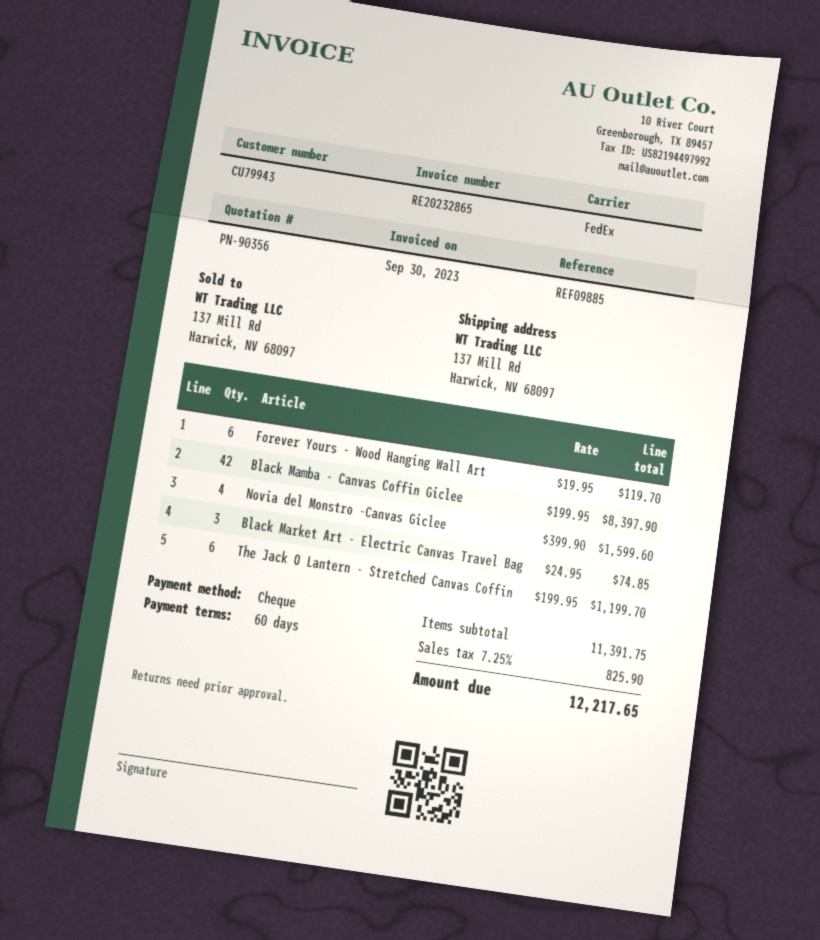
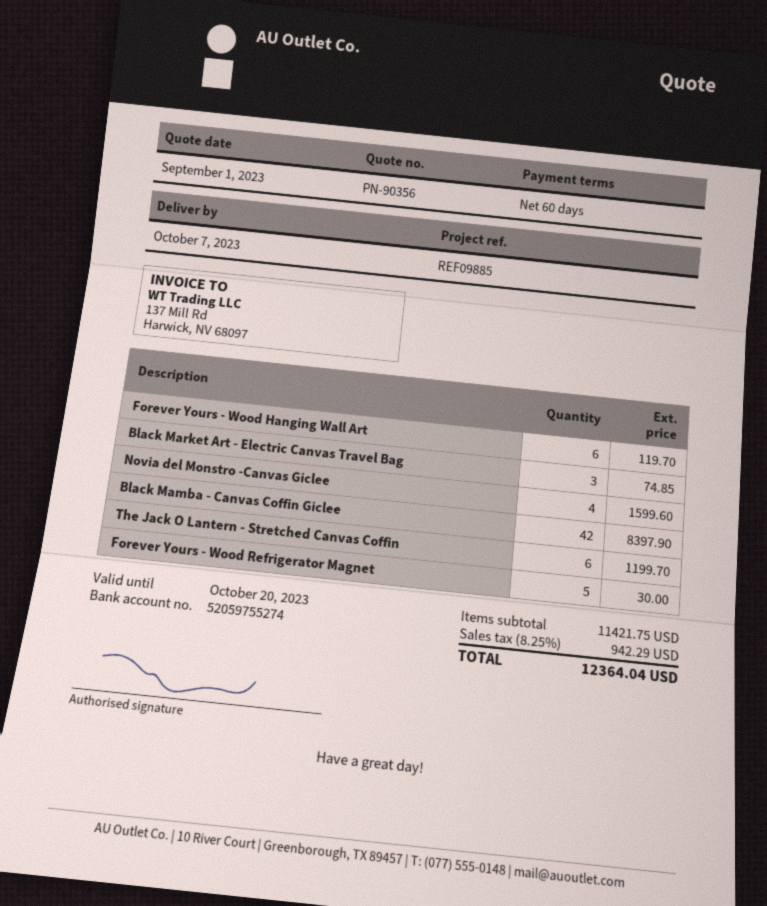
Forever Yours - Wood Refrigerator Magnet: none -> 5 for 30.00
subtotal: 11391.75 -> 11421.75
tax: 7.25% = 825.90 -> 8.25% = 942.29
total: 12217.65 -> 12364.04

